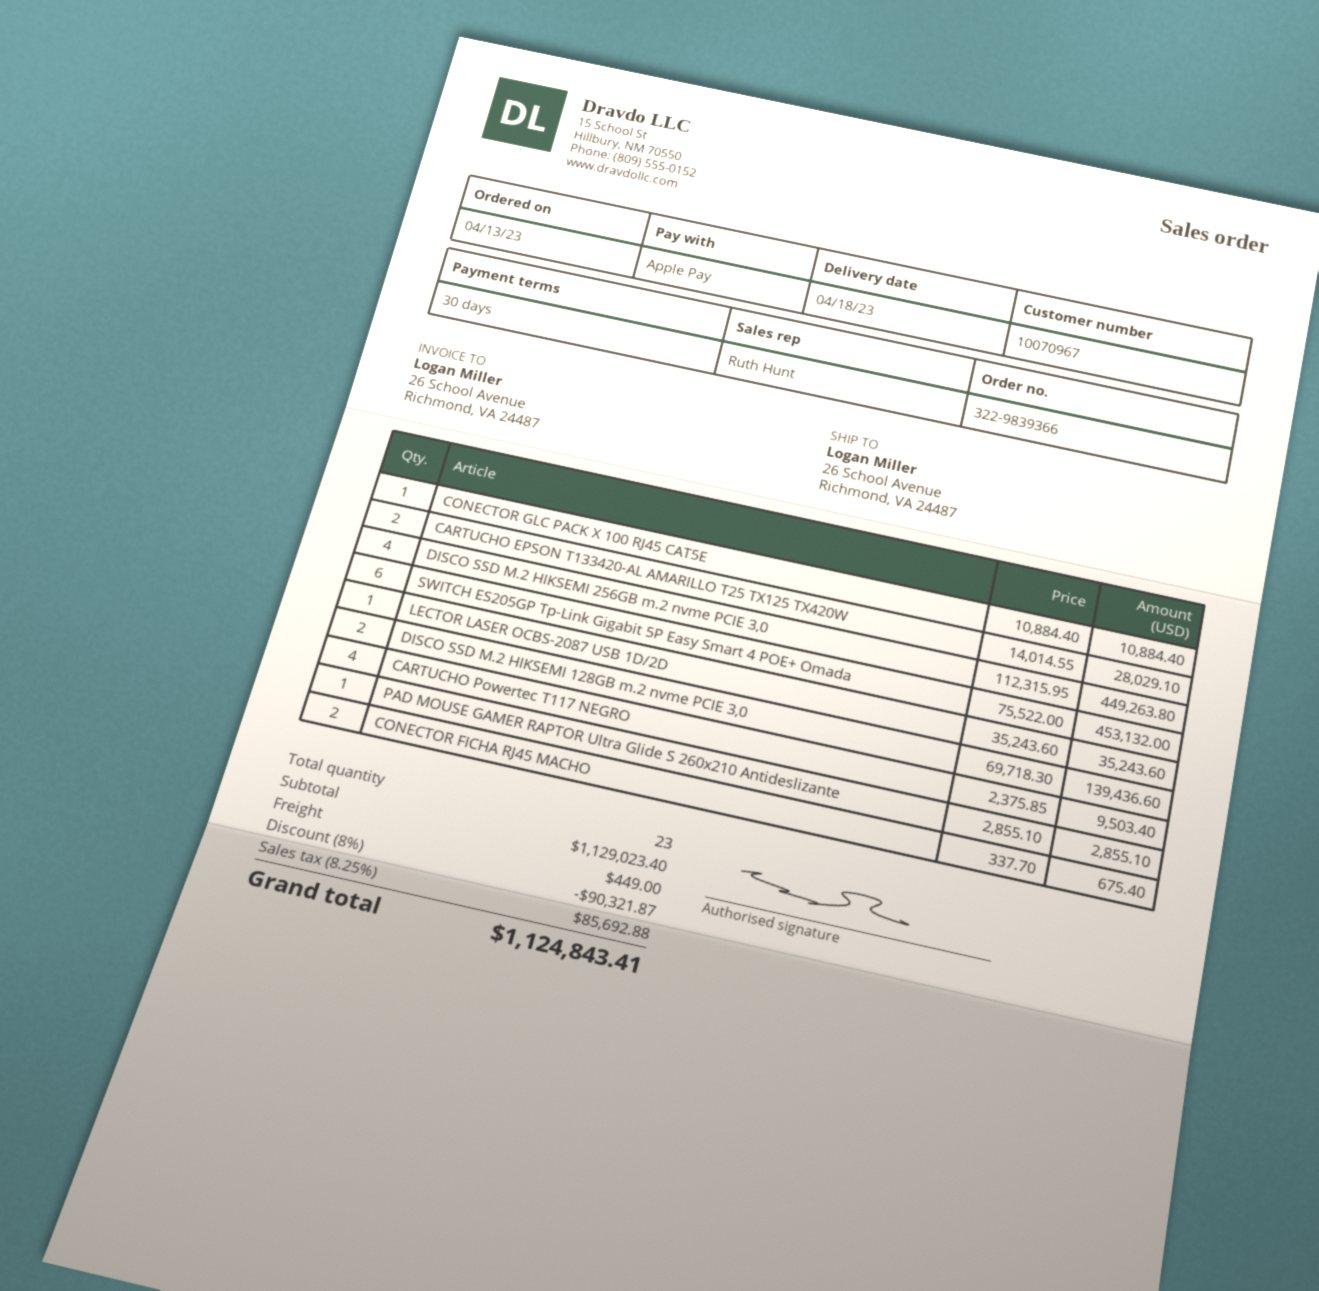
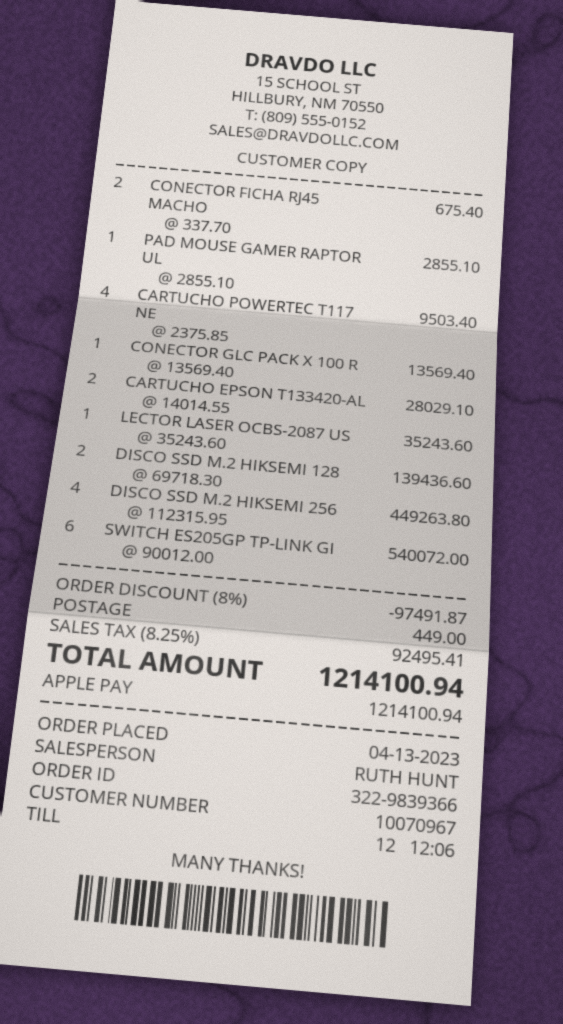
CONECTOR GLC PACK X 100 RJ45 CAT5E: 1 x 10884.40 = 10884.40 -> 1 x 13569.40 = 13569.40
SWITCH ES205GP Tp-Link Gigabit 5P Easy Smart 4 POE+ Omada: 6 x 75522.00 = 453132.00 -> 6 x 90012.00 = 540072.00
discount: 8% = 90321.87 -> 8% = 97491.87
tax: 8.25% = 85692.88 -> 8.25% = 92495.41
total: 1124843.41 -> 1214100.94

